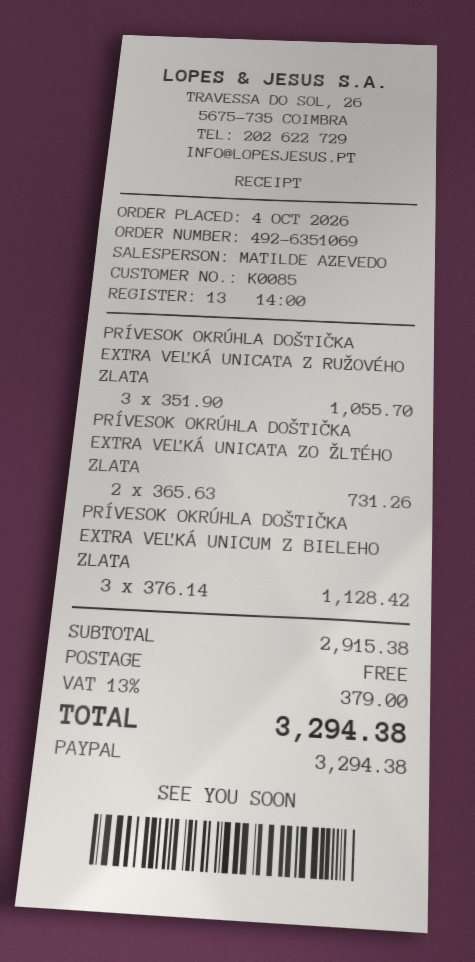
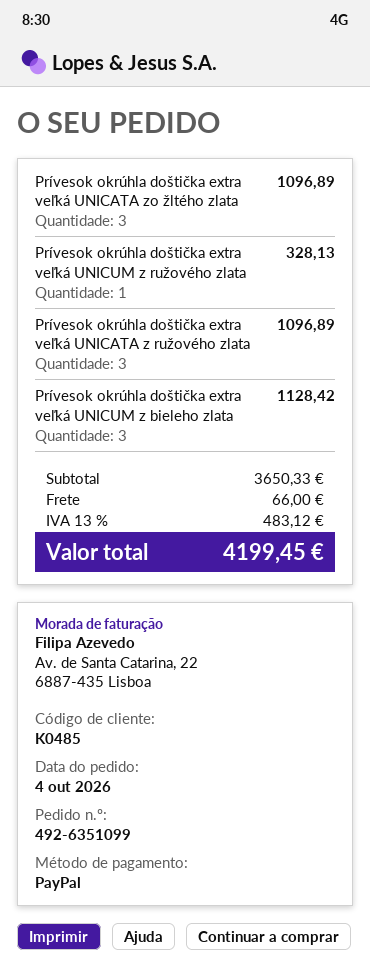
order number: 492-6351069 -> 492-6351099
customer number: K0085 -> K0485
PRÍVESOK OKRÚHLA DOŠTIČKA EXTRA VEĽKÁ UNICATA Z RUŽOVÉHO ZLATA: 3 for 1055.70 -> 3 for 1096.89
PRÍVESOK OKRÚHLA DOŠTIČKA EXTRA VEĽKÁ UNICATA ZO ŽLTÉHO ZLATA: 2 for 731.26 -> 3 for 1096.89
Prívesok okrúhla doštička extra veľká UNICUM z ružového zlata: none -> 1 for 328.13
subtotal: 2915.38 -> 3650.33
shipping: 0.00 -> 66.00
tax: 13% = 379.00 -> 13% = 483.12
total: 3294.38 -> 4199.45

